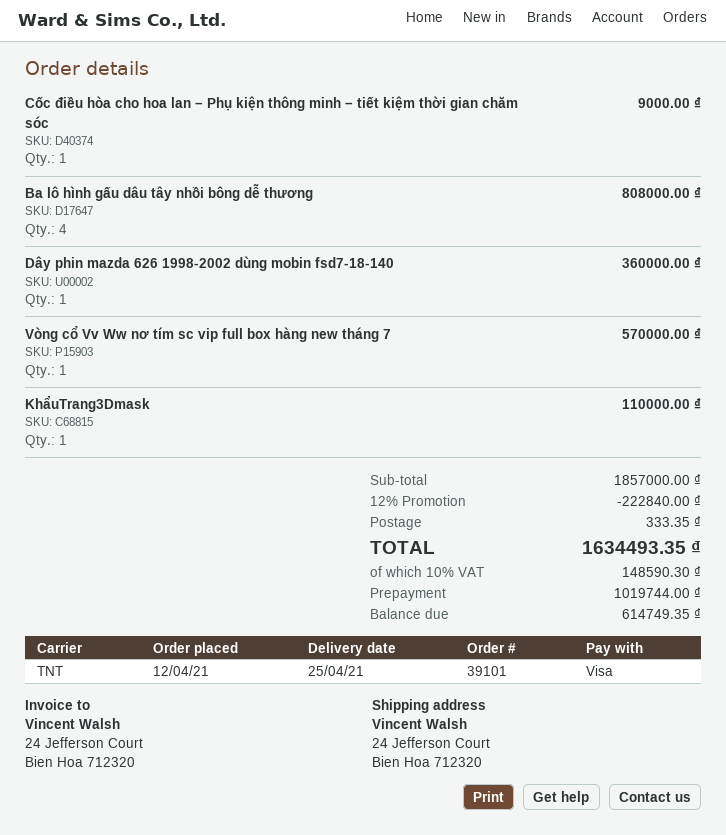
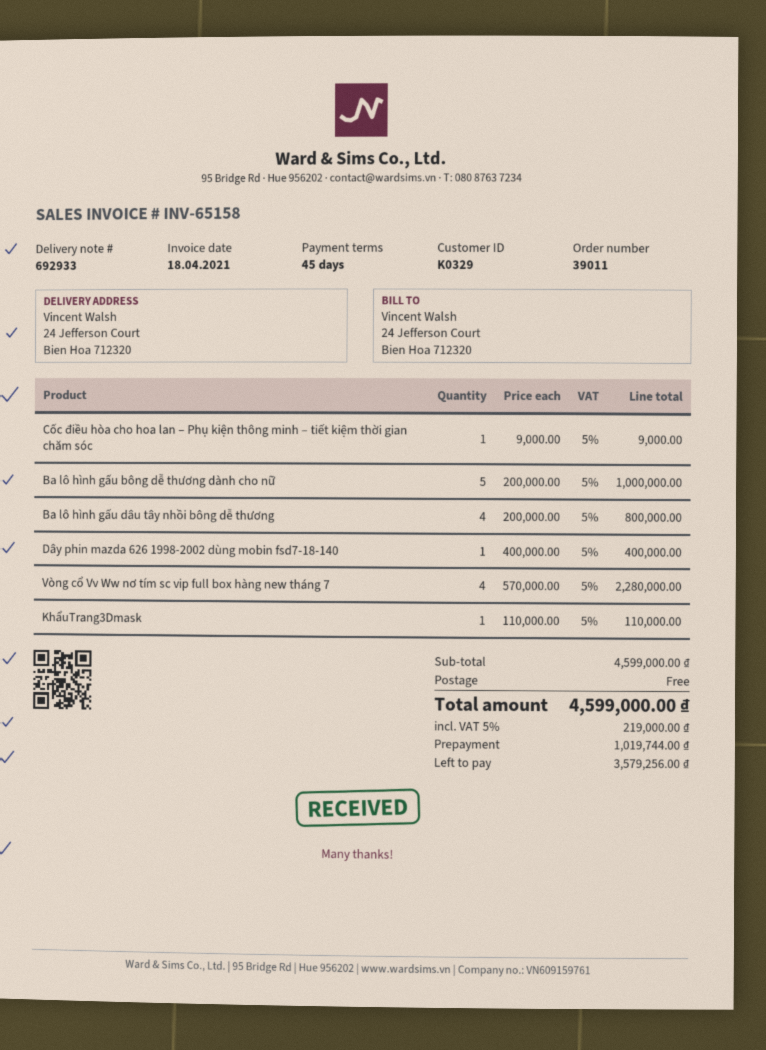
order number: 39101 -> 39011
Ba lô hình gấu dâu tây nhồi bông dễ thương: 4 for 808000.00 -> 4 for 800000.00
Dây phin mazda 626 1998-2002 dùng mobin fsd7-18-140: 1 for 360000.00 -> 1 for 400000.00
Vòng cổ Vv Ww nơ tím sc vip full box hàng new tháng 7: 1 for 570000.00 -> 4 for 2280000.00
Ba lô hình gấu bông dễ thương dành cho nữ: none -> 5 for 1000000.00
subtotal: 1857000.00 -> 4599000.00
discount: 12% = 222840.00 -> none
shipping: 333.35 -> 0.00
tax: 10% = 148590.30 -> 5% = 219000.00
total: 1634493.35 -> 4599000.00
balance: 614749.35 -> 3579256.00

